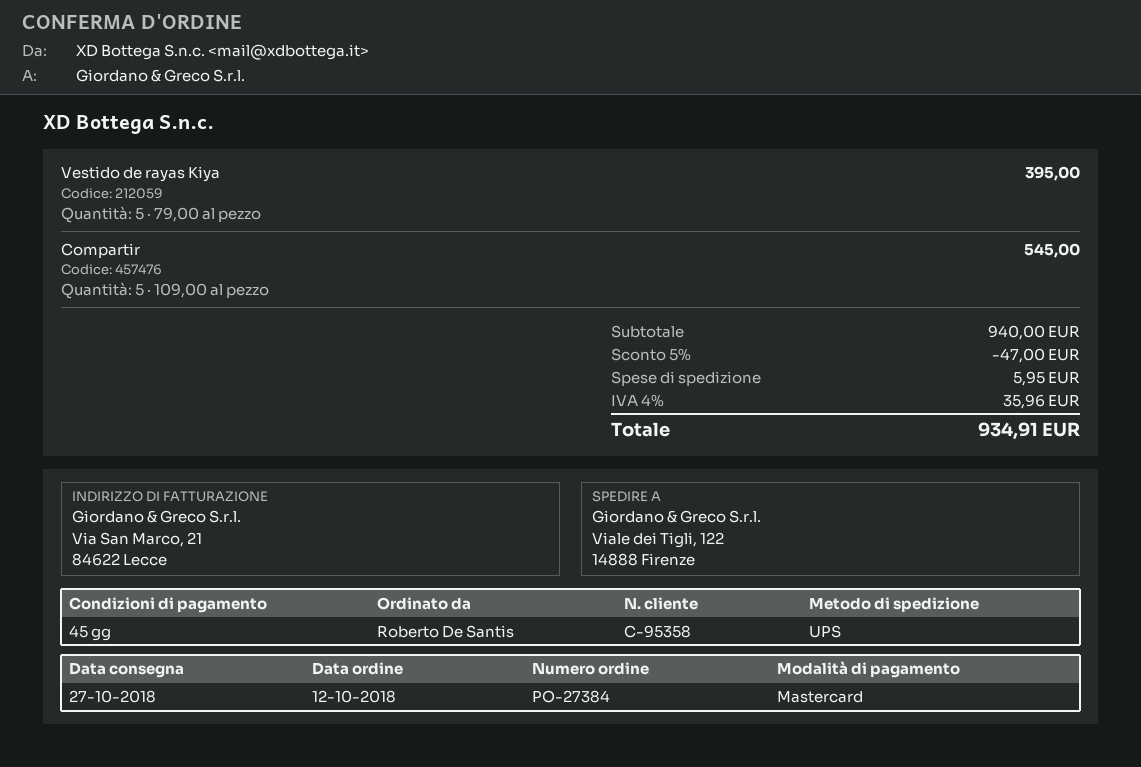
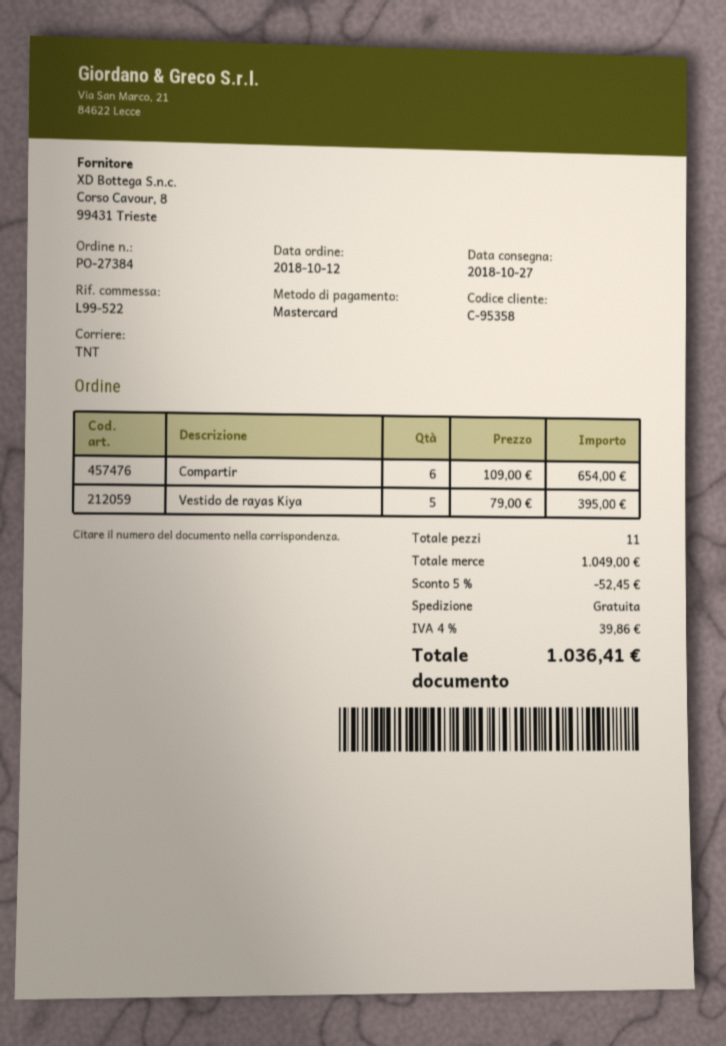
shipping method: UPS -> TNT
Compartir: 5 x 109.00 = 545.00 -> 6 x 109.00 = 654.00
subtotal: 940.00 -> 1049.00
discount: 5% = 47.00 -> 5% = 52.45
shipping: 5.95 -> 0.00
tax: 4% = 35.96 -> 4% = 39.86
total: 934.91 -> 1036.41

